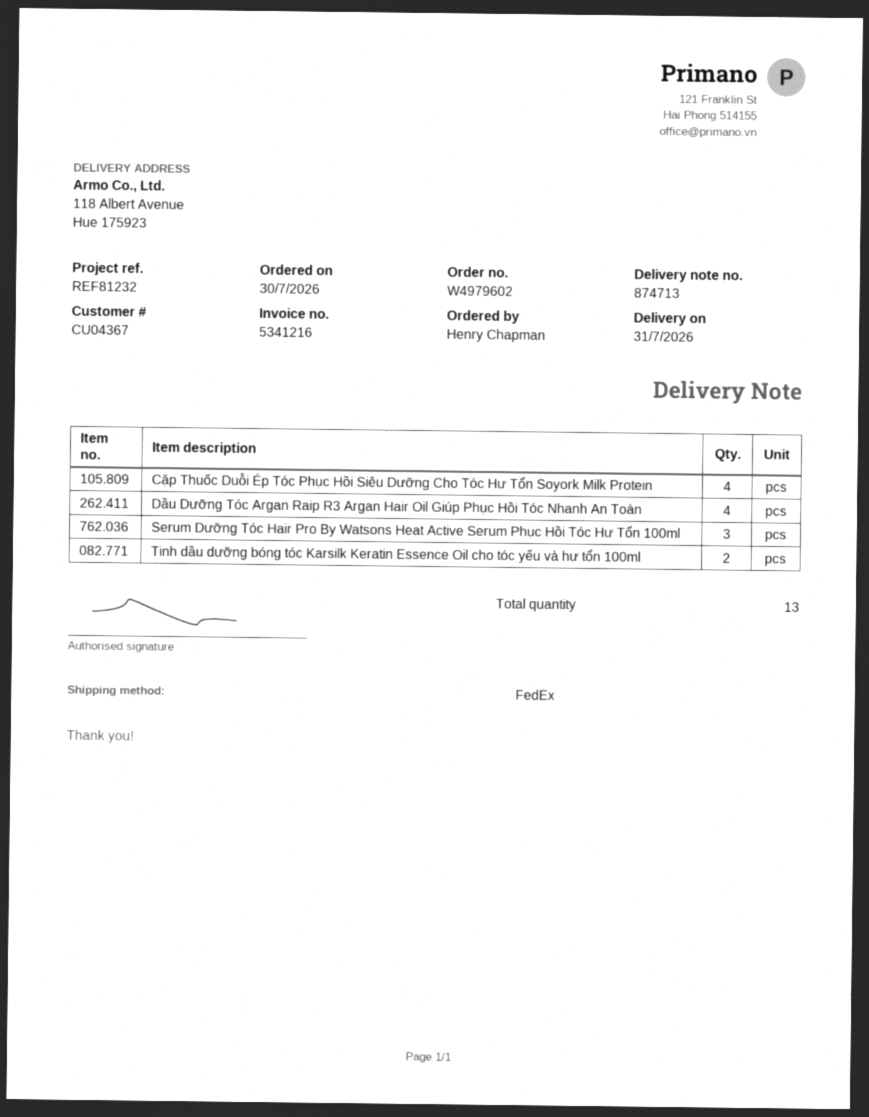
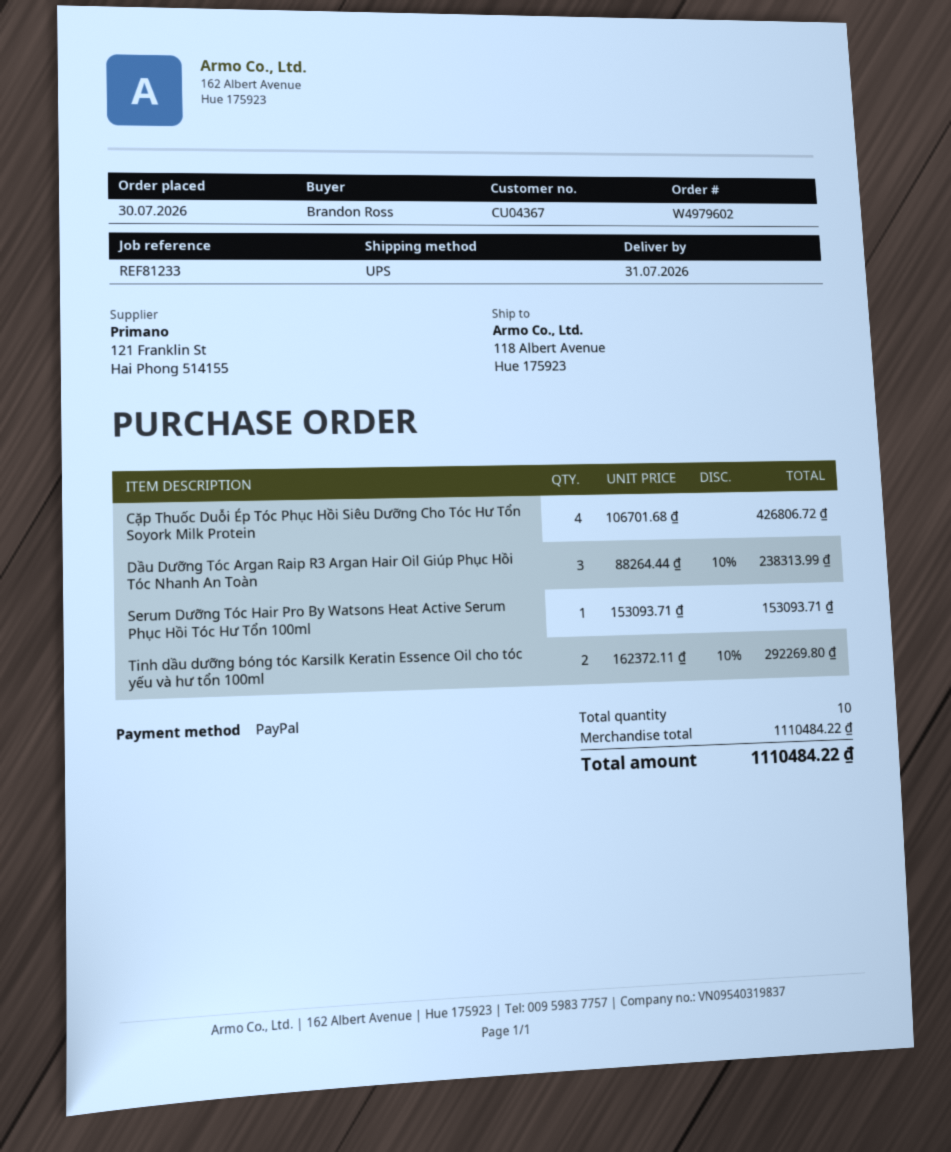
reference: REF81232 -> REF81233
ordered by: Henry Chapman -> Brandon Ross
shipping method: FedEx -> UPS
Dầu Dưỡng Tóc Argan Raip R3 Argan Hair Oil Giúp Phục Hồi Tóc Nhanh An Toàn: 4 -> 3
Serum Dưỡng Tóc Hair Pro By Watsons Heat Active Serum Phục Hồi Tóc Hư Tổn 100ml: 3 -> 1
total quantity: 13 -> 10

